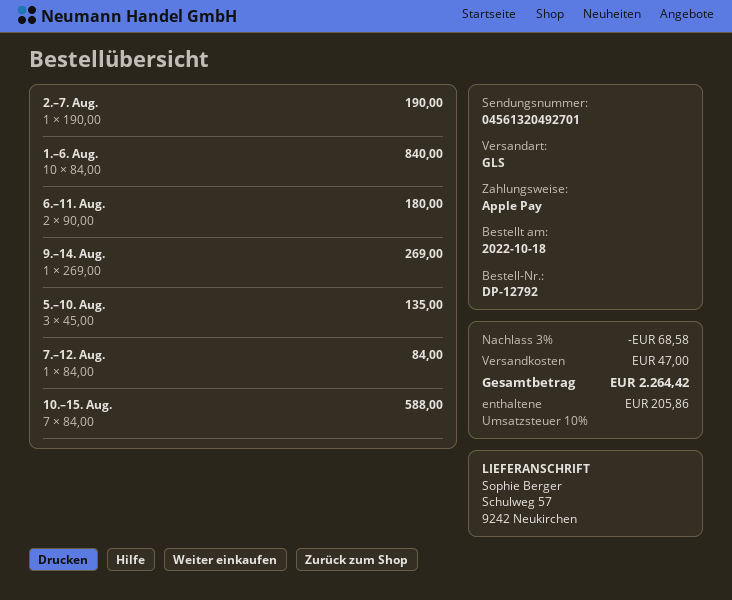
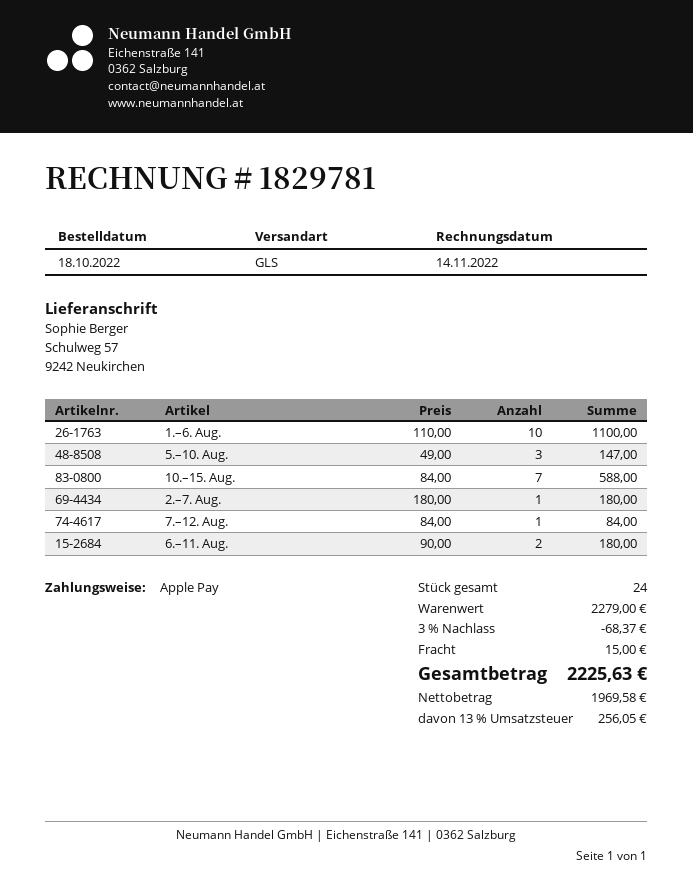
2.–7. Aug.: 1 x 190.00 = 190.00 -> 1 x 180.00 = 180.00
1.–6. Aug.: 10 x 84.00 = 840.00 -> 10 x 110.00 = 1100.00
9.–14. Aug.: 1 x 269.00 = 269.00 -> none
5.–10. Aug.: 3 x 45.00 = 135.00 -> 3 x 49.00 = 147.00
discount: 3% = 68.58 -> 3% = 68.37
shipping: 47.00 -> 15.00
tax: 10% = 205.86 -> 13% = 256.05
total: 2264.42 -> 2225.63

